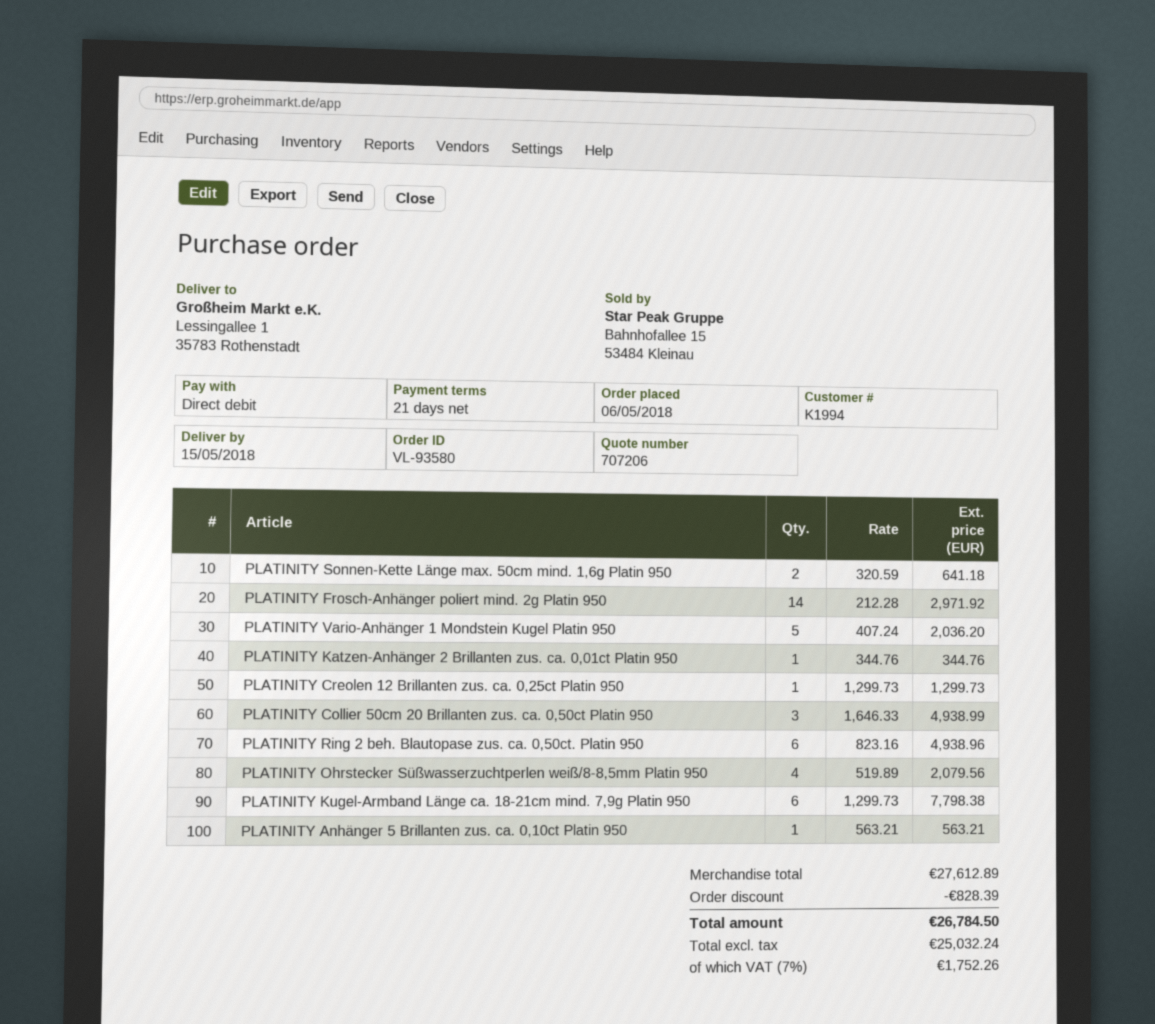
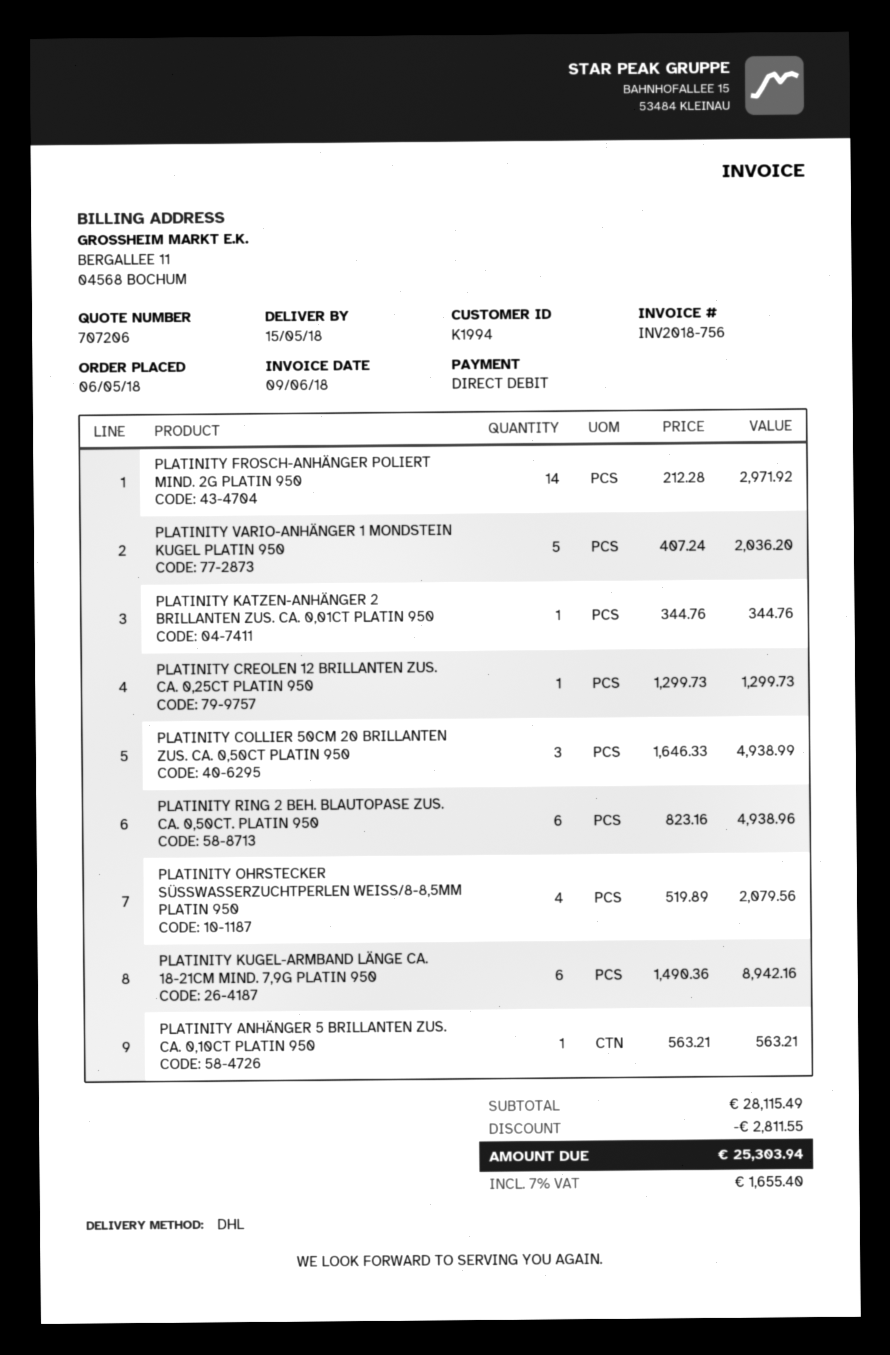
PLATINITY Sonnen-Kette Länge max. 50cm mind. 1,6g Platin 950: 2 x 320.59 = 641.18 -> none
PLATINITY Kugel-Armband Länge ca. 18-21cm mind. 7,9g Platin 950: 6 x 1299.73 = 7798.38 -> 6 x 1490.36 = 8942.16
subtotal: 27612.89 -> 28115.49
discount: 828.39 -> 2811.55
tax: 7% = 1752.26 -> 7% = 1655.40
total: 26784.50 -> 25303.94

